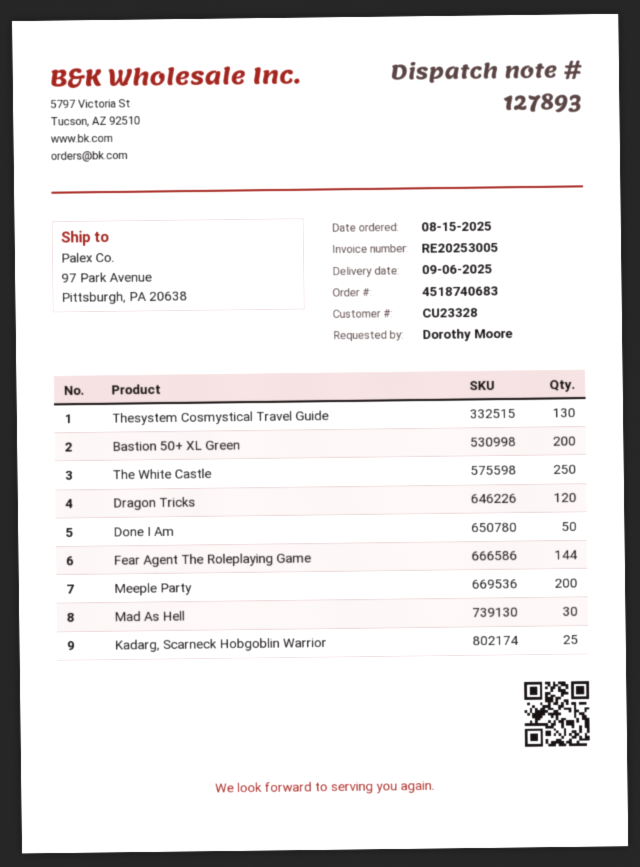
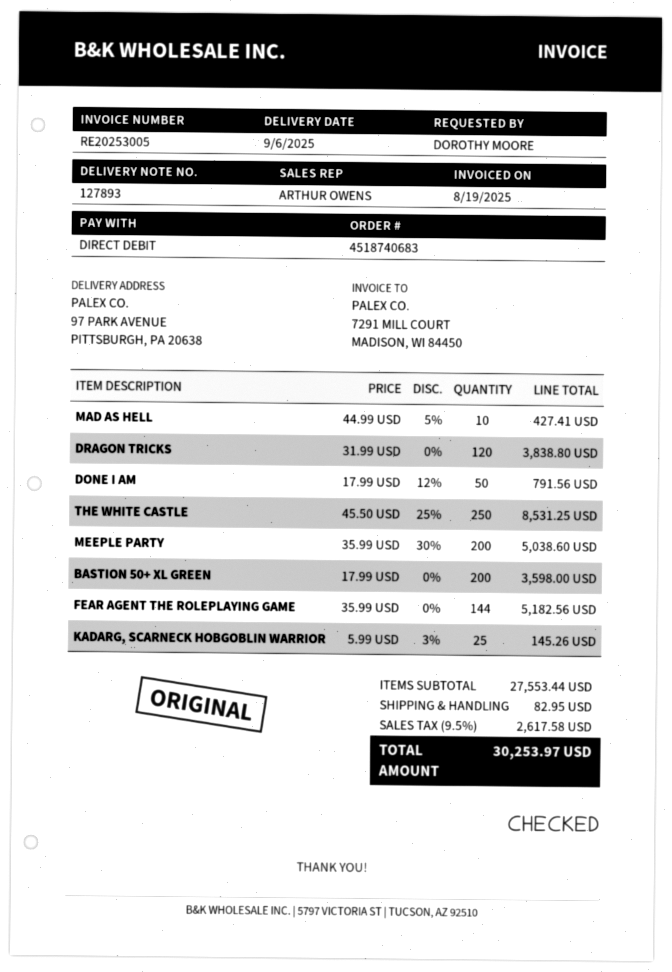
Thesystem Cosmystical Travel Guide: 130 -> none
Mad As Hell: 30 -> 10

